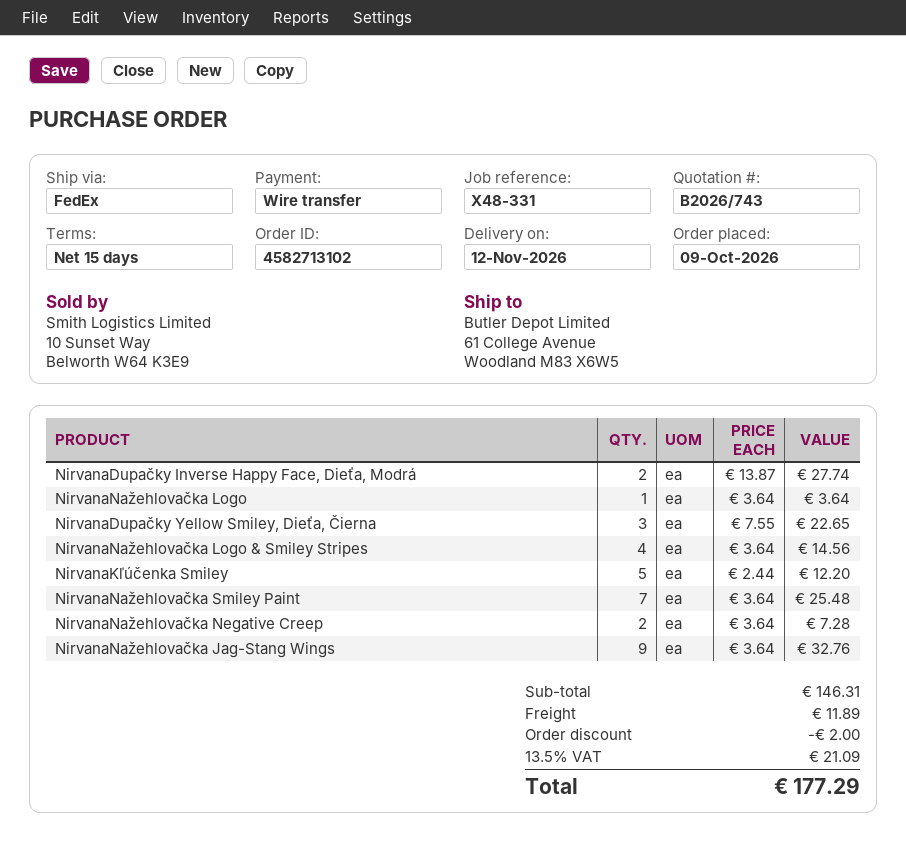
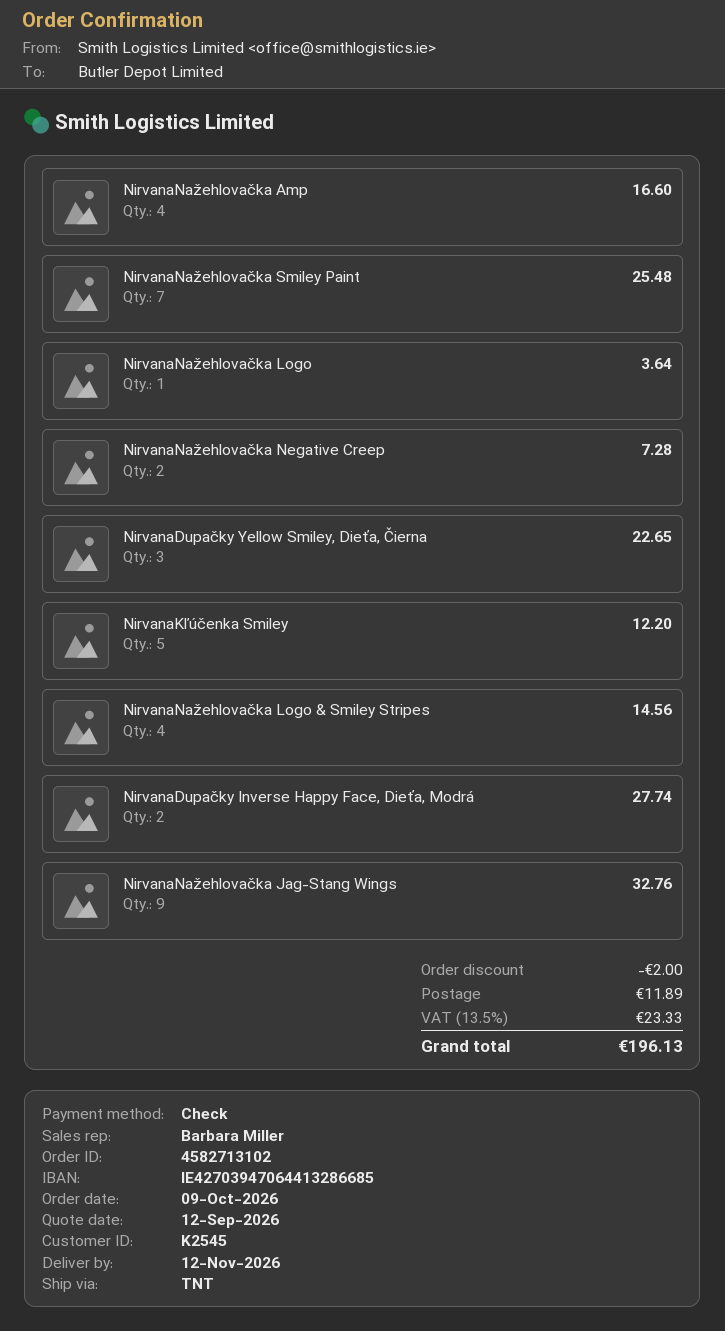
payment method: bank transfer -> cheque
shipping method: FedEx -> TNT
NirvanaNažehlovačka Amp: none -> 4 for 16.60
tax: 13.5% = 21.09 -> 13.5% = 23.33
total: 177.29 -> 196.13

